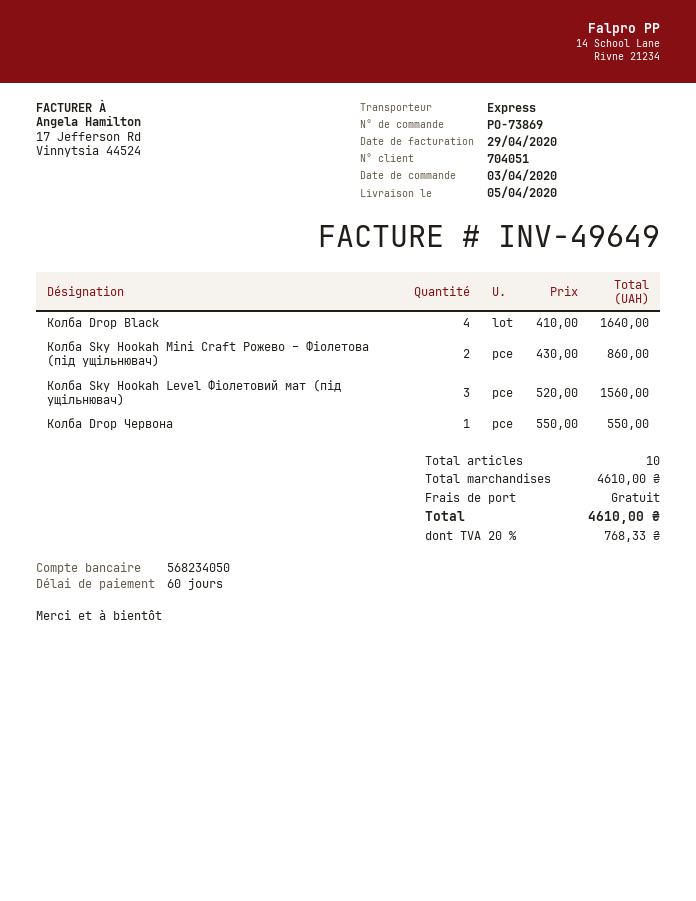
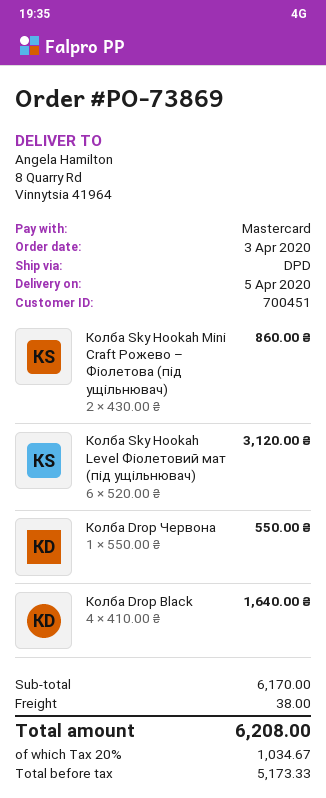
customer number: 704051 -> 700451
shipping method: express -> DPD
Колба Sky Hookah Level Фіолетовий мат (під ущільнювач): 3 x 520.00 = 1560.00 -> 6 x 520.00 = 3120.00
subtotal: 4610.00 -> 6170.00
shipping: 0.00 -> 38.00
tax: 20% = 768.33 -> 20% = 1034.67
total: 4610.00 -> 6208.00

